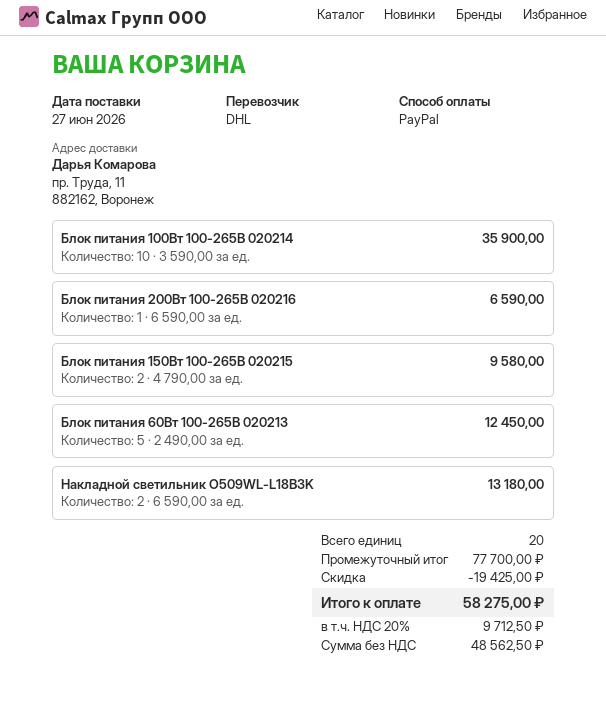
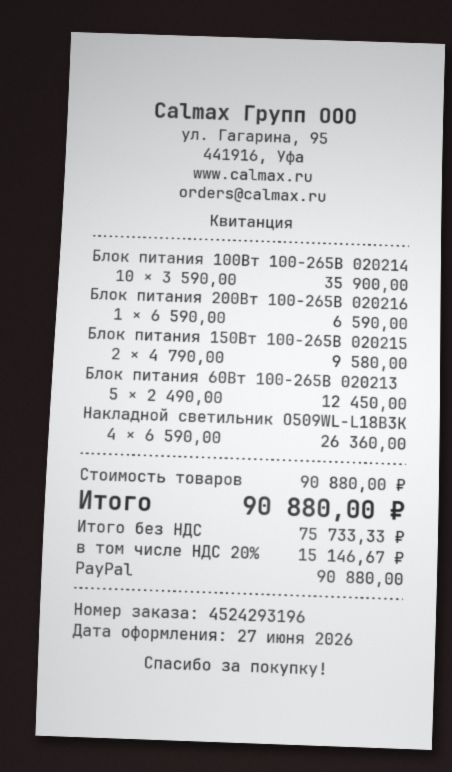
Накладной светильник O509WL-L18B3K: 2 x 6590.00 = 13180.00 -> 4 x 6590.00 = 26360.00
subtotal: 77700.00 -> 90880.00
discount: 19425.00 -> none
net: 48562.50 -> 75733.33
tax: 20% = 9712.50 -> 20% = 15146.67
total: 58275.00 -> 90880.00

